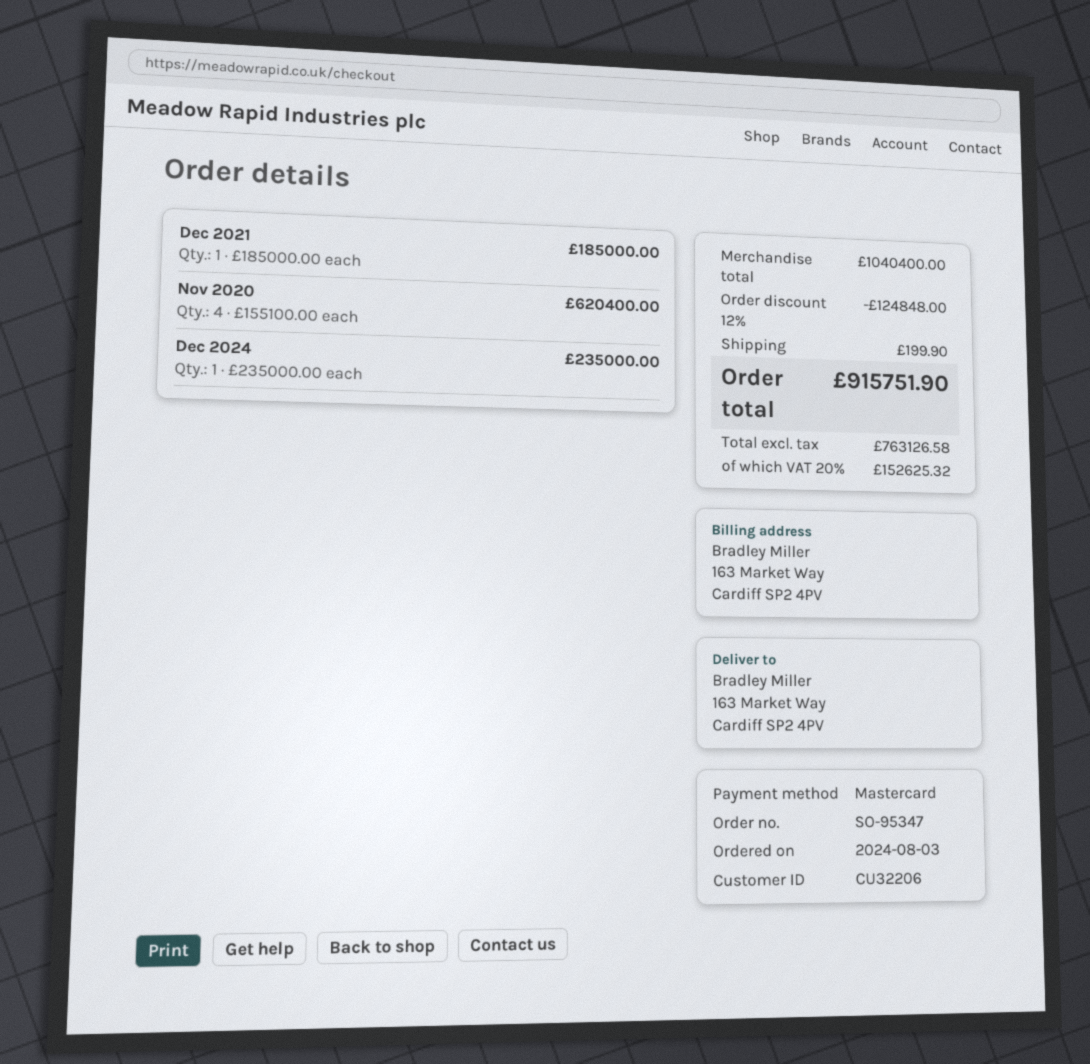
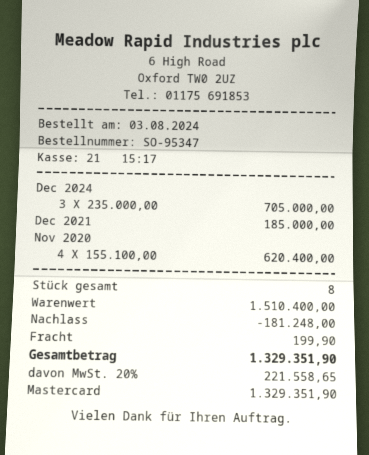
Dec 2024: 1 x 235000.00 = 235000.00 -> 3 x 235000.00 = 705000.00
subtotal: 1040400.00 -> 1510400.00
discount: 124848.00 -> 181248.00
tax: 20% = 152625.32 -> 20% = 221558.65
total: 915751.90 -> 1329351.90

